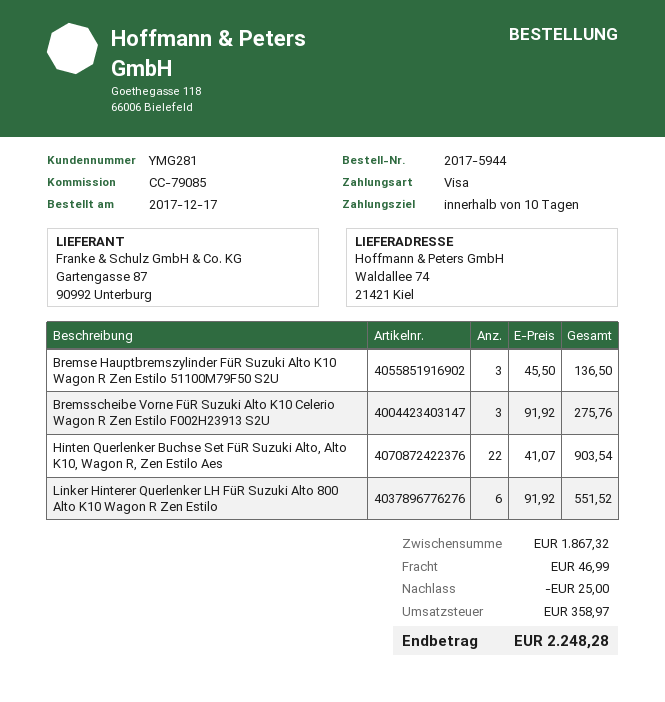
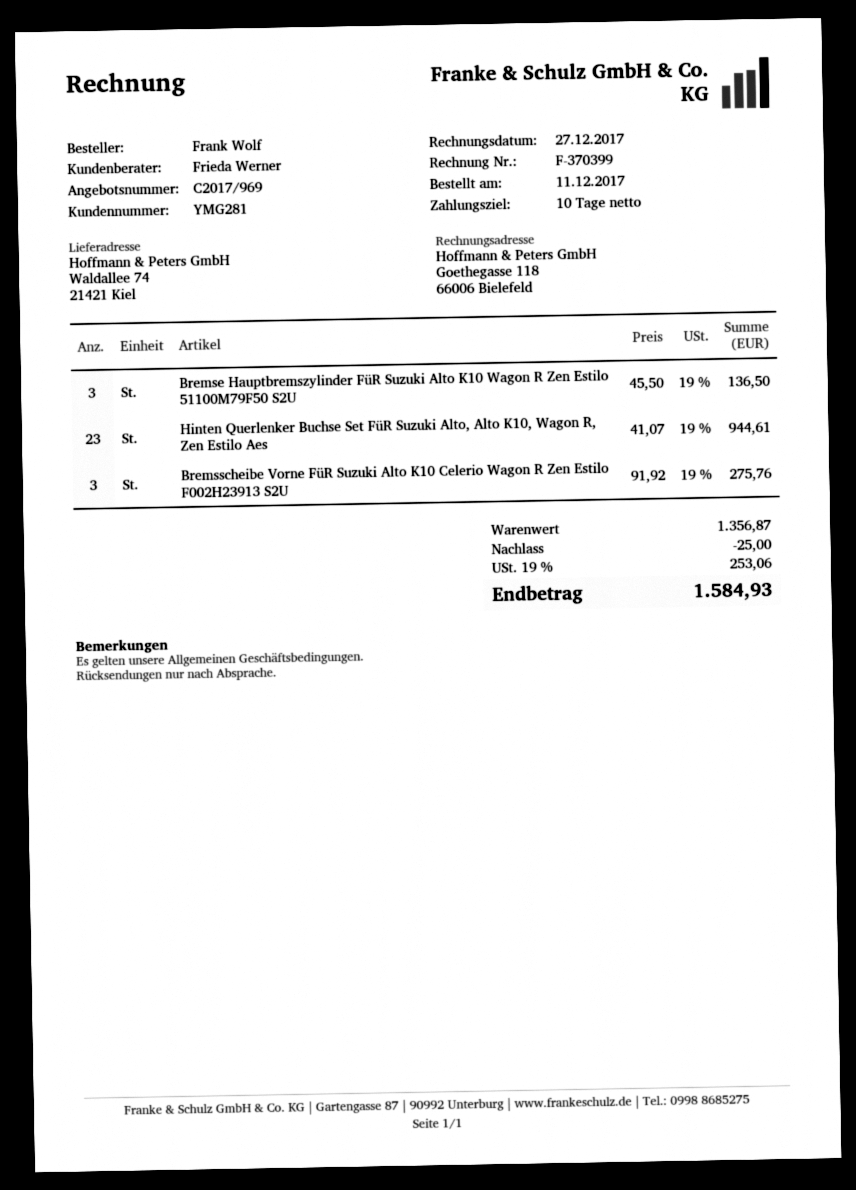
order date: 2017-12-17 -> 2017-12-11
Hinten Querlenker Buchse Set FüR Suzuki Alto, Alto K10, Wagon R, Zen Estilo Aes: 22 x 41.07 = 903.54 -> 23 x 41.07 = 944.61
Linker Hinterer Querlenker LH FüR Suzuki Alto 800 Alto K10 Wagon R Zen Estilo: 6 x 91.92 = 551.52 -> none
subtotal: 1867.32 -> 1356.87
shipping: 46.99 -> none
tax: 358.97 -> 253.06
total: 2248.28 -> 1584.93

